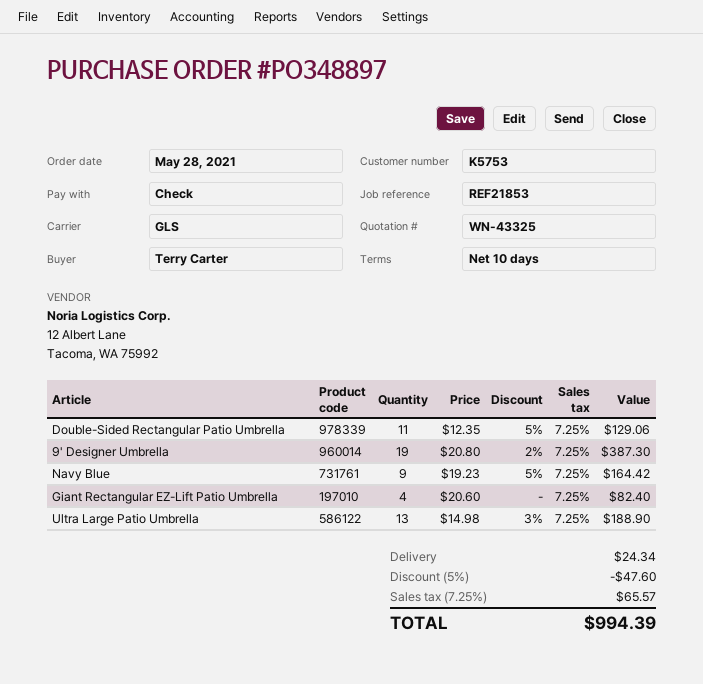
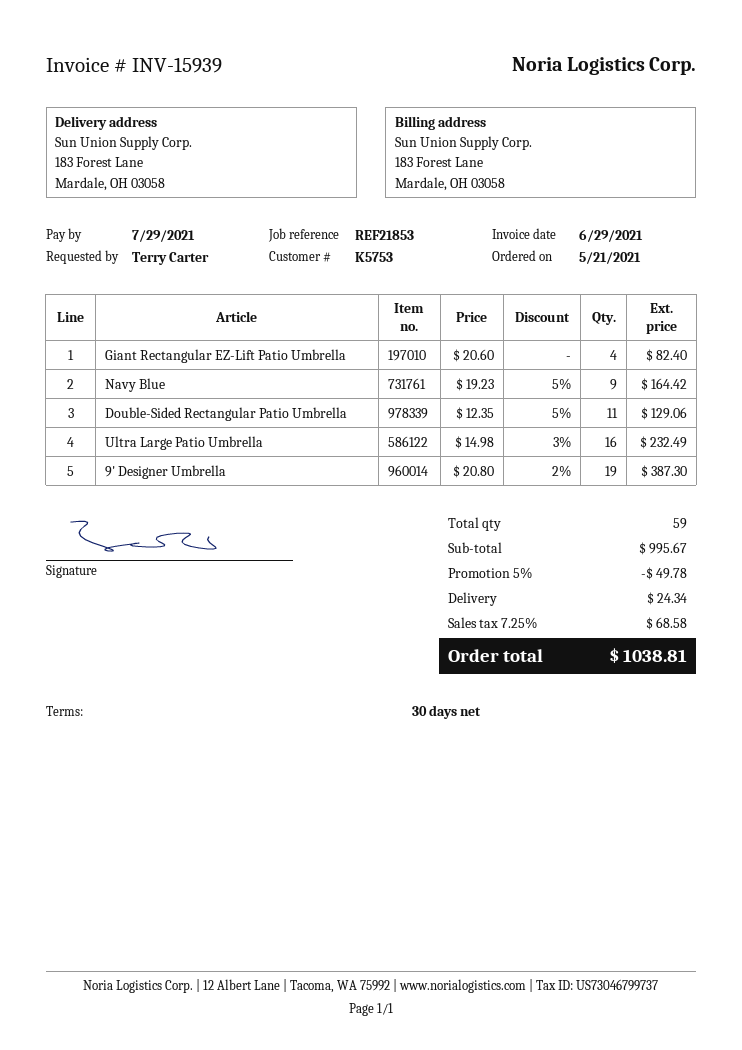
order date: 2021-05-28 -> 2021-05-21
payment terms: 10 days -> 30 days
Ultra Large Patio Umbrella: 13 x 14.98 - 3% = 188.90 -> 16 x 14.98 - 3% = 232.49
discount: 5% = 47.60 -> 5% = 49.78
tax: 7.25% = 65.57 -> 7.25% = 68.58
total: 994.39 -> 1038.81

